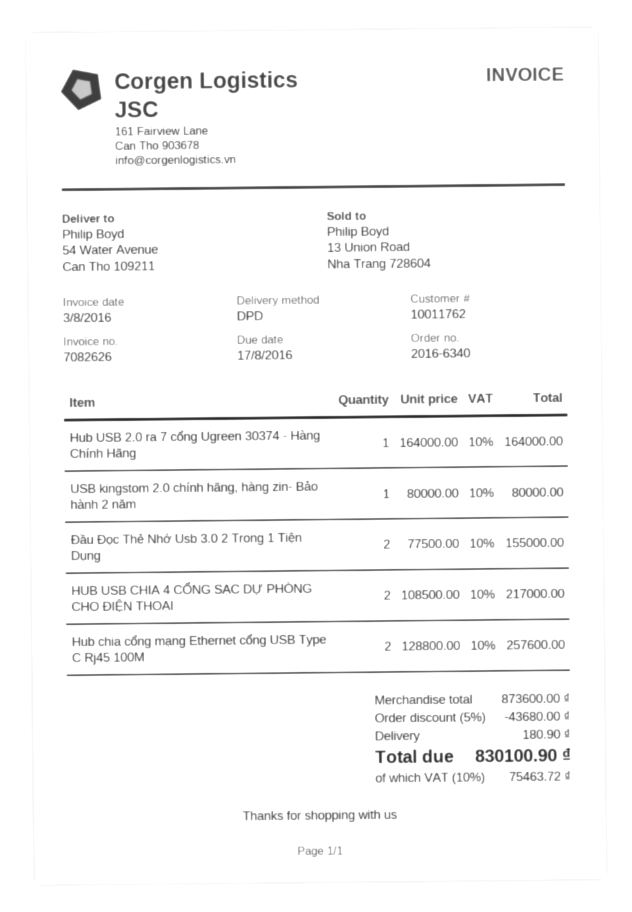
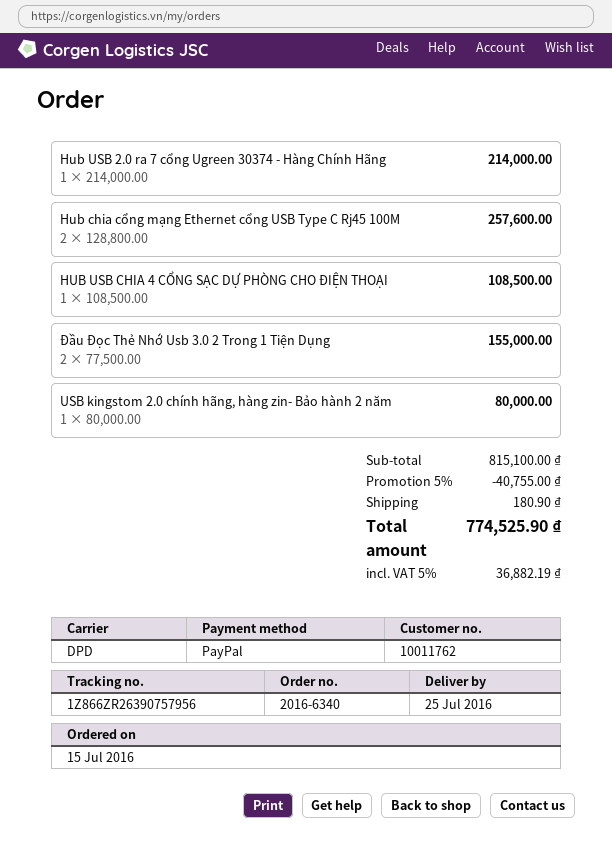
Hub USB 2.0 ra 7 cổng Ugreen 30374 - Hàng Chính Hãng: 1 x 164000.00 = 164000.00 -> 1 x 214000.00 = 214000.00
HUB USB CHIA 4 CỔNG SẠC DỰ PHÒNG CHO ĐIỆN THOẠI: 2 x 108500.00 = 217000.00 -> 1 x 108500.00 = 108500.00
subtotal: 873600.00 -> 815100.00
discount: 5% = 43680.00 -> 5% = 40755.00
tax: 10% = 75463.72 -> 5% = 36882.19
total: 830100.90 -> 774525.90

